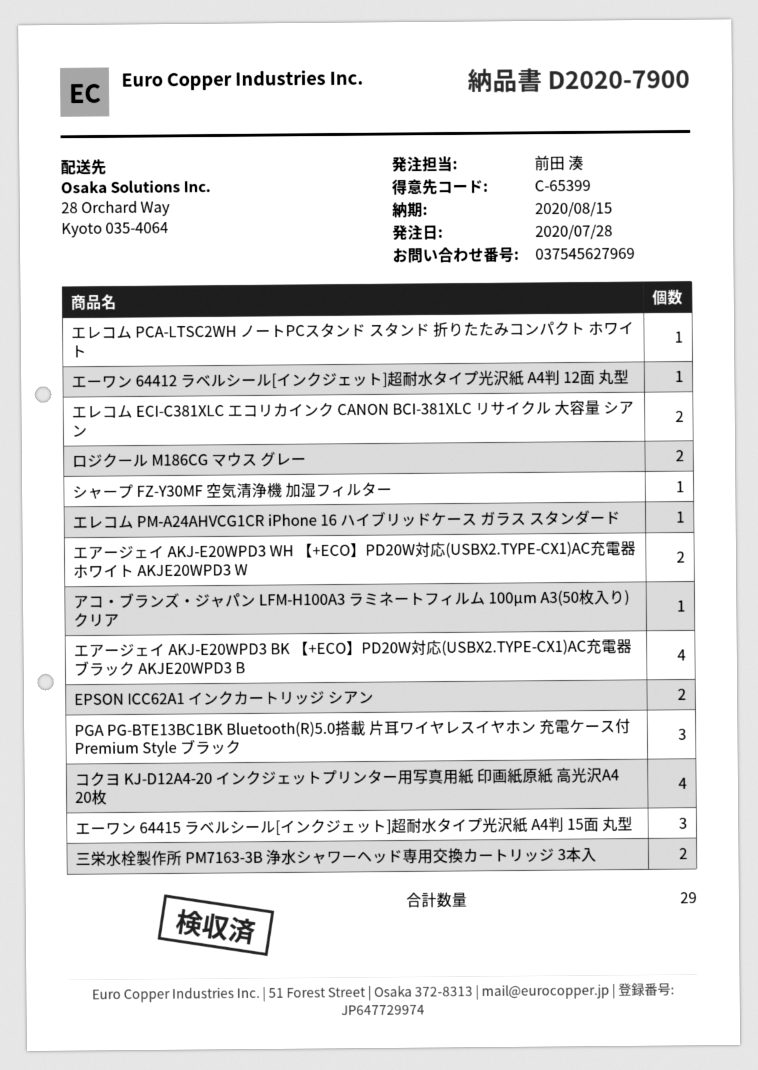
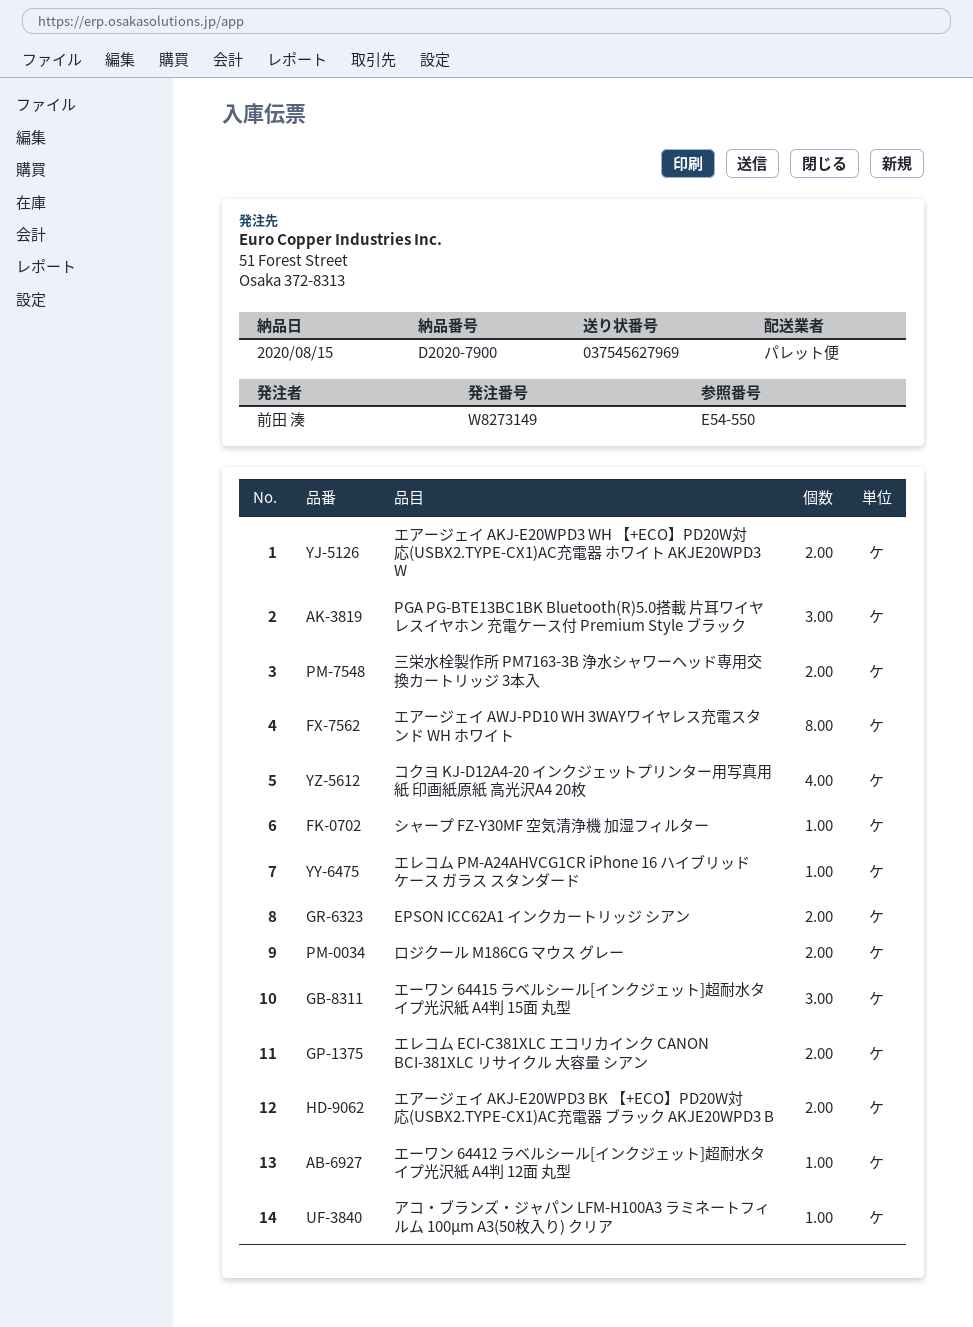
エレコム PCA-LTSC2WH ノートPCスタンド スタンド 折りたたみコンパクト ホワイト: 1 -> none
エアージェイ AKJ-E20WPD3 BK 【+ECO】PD20W対応(USBX2.TYPE-CX1)AC充電器 ブラック AKJE20WPD3 B: 4 -> 2
エアージェイ AWJ-PD10 WH 3WAYワイヤレス充電スタンド WH ホワイト: none -> 8

